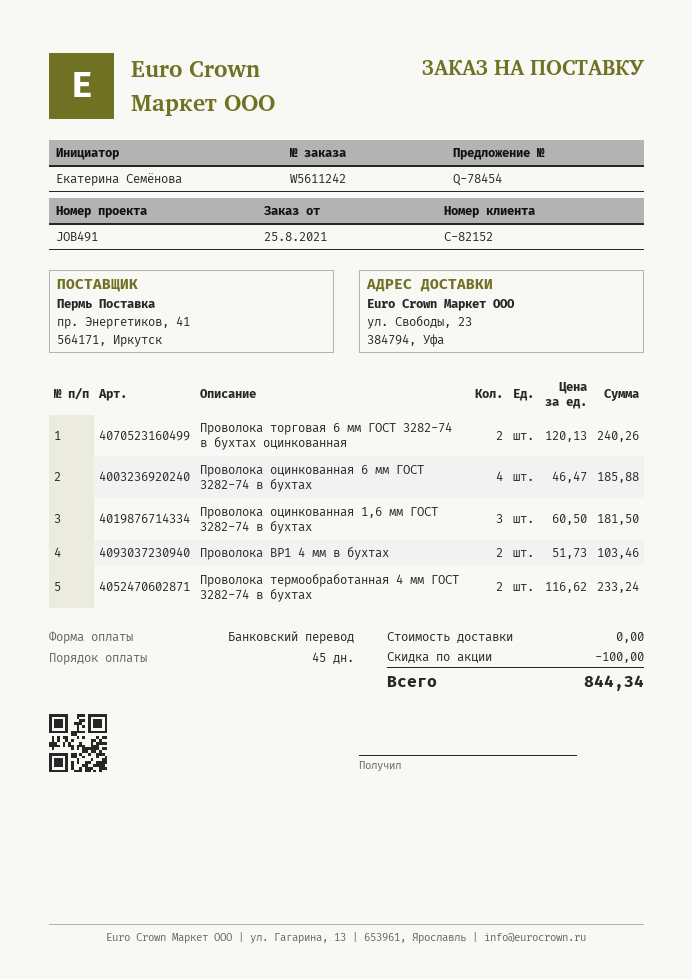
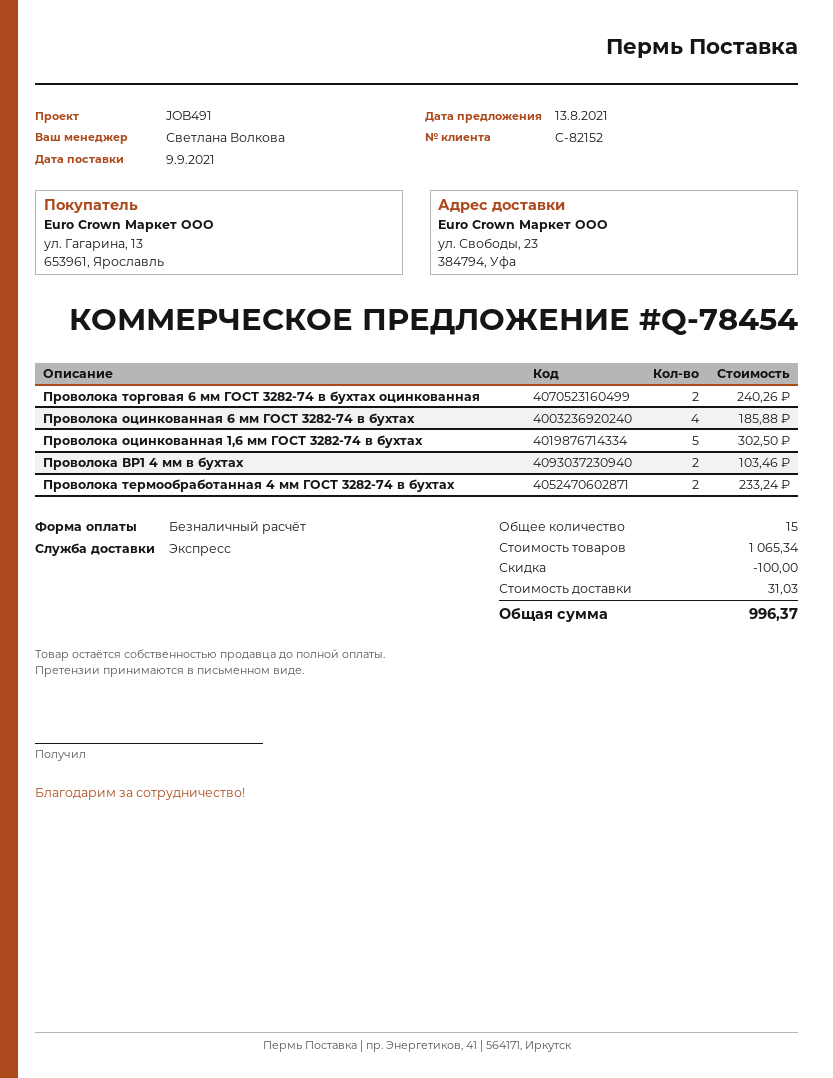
Проволока оцинкованная 1,6 мм ГОСТ 3282-74 в бухтах: 3 for 181.50 -> 5 for 302.50
shipping: 0.00 -> 31.03
total: 844.34 -> 996.37

